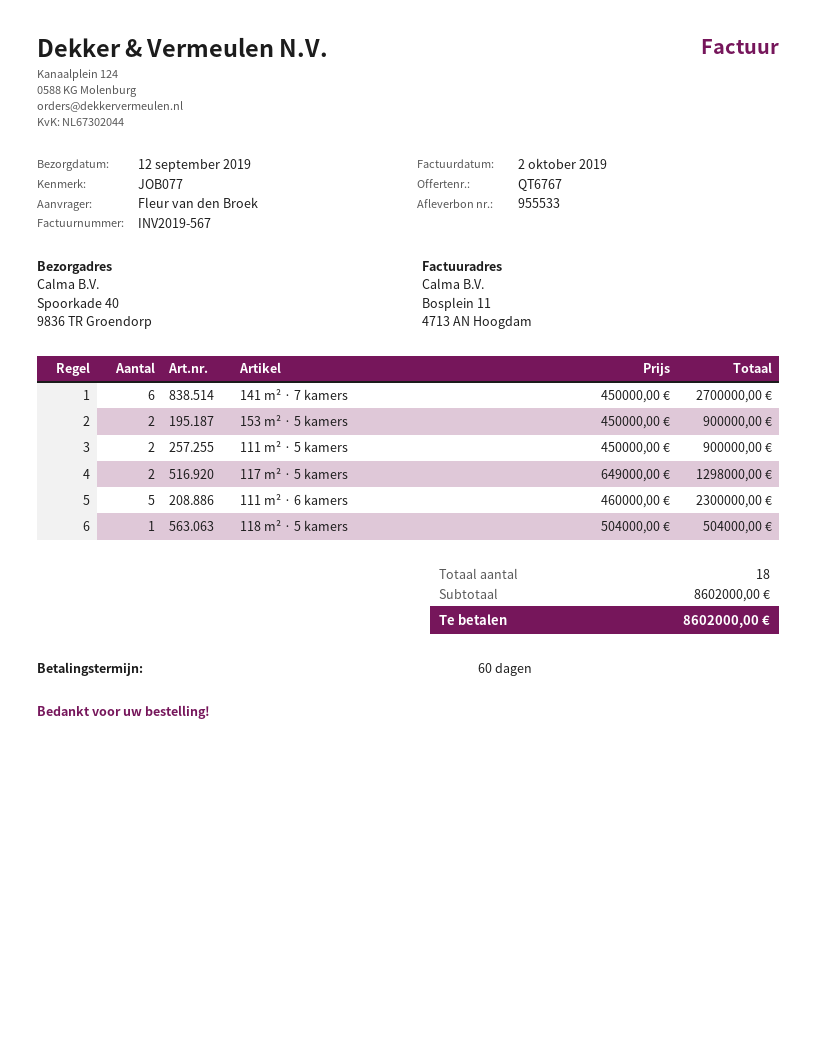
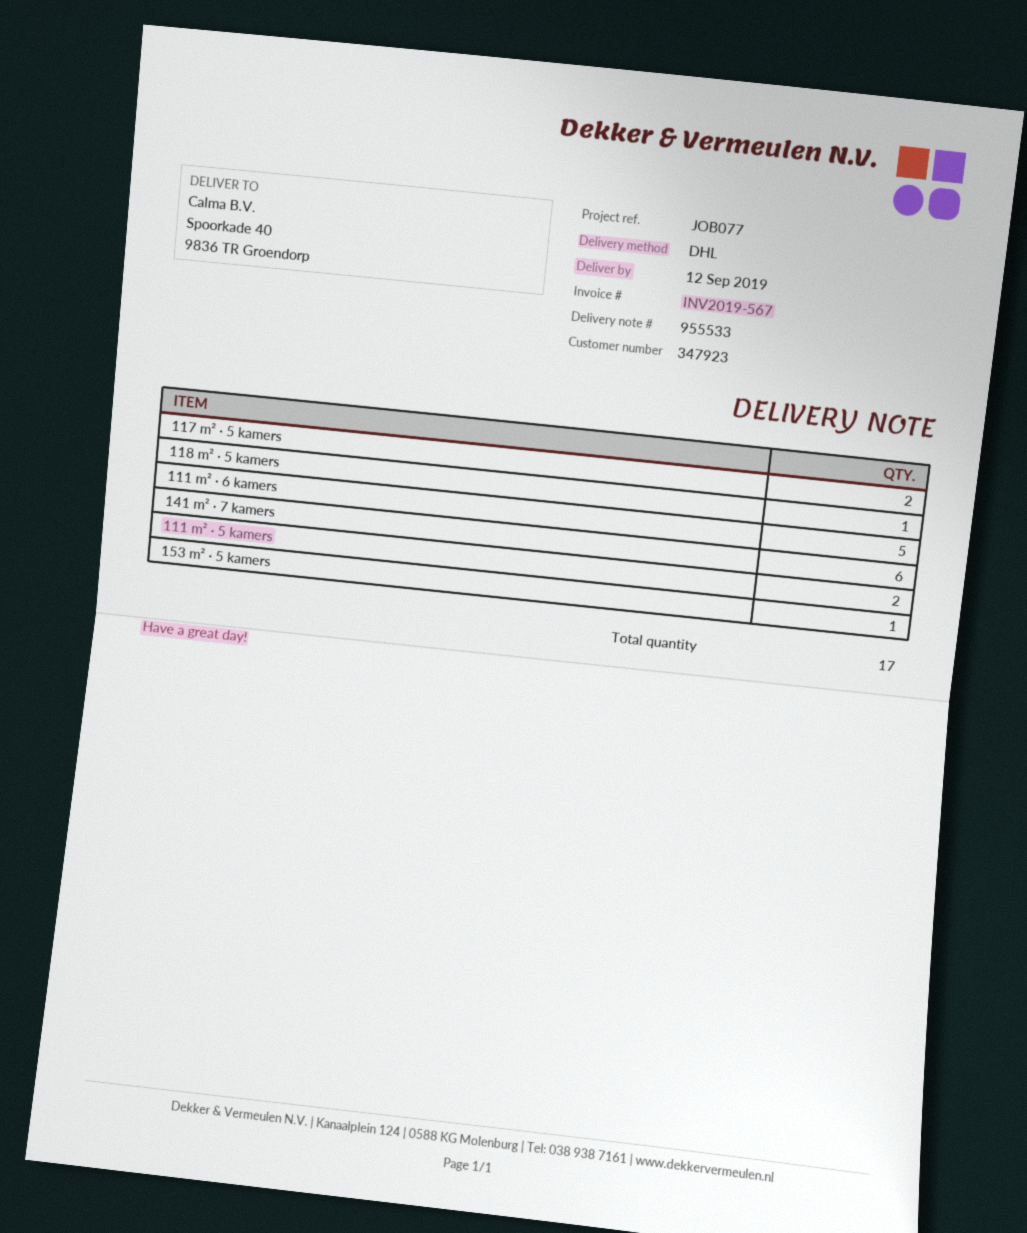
153 m² · 5 kamers: 2 -> 1
total quantity: 18 -> 17

